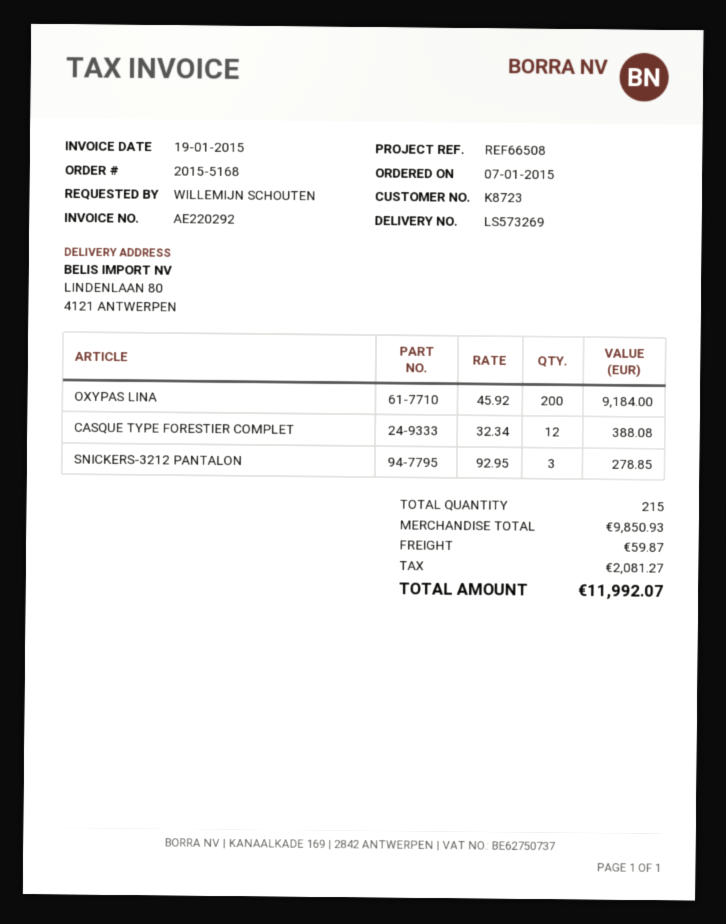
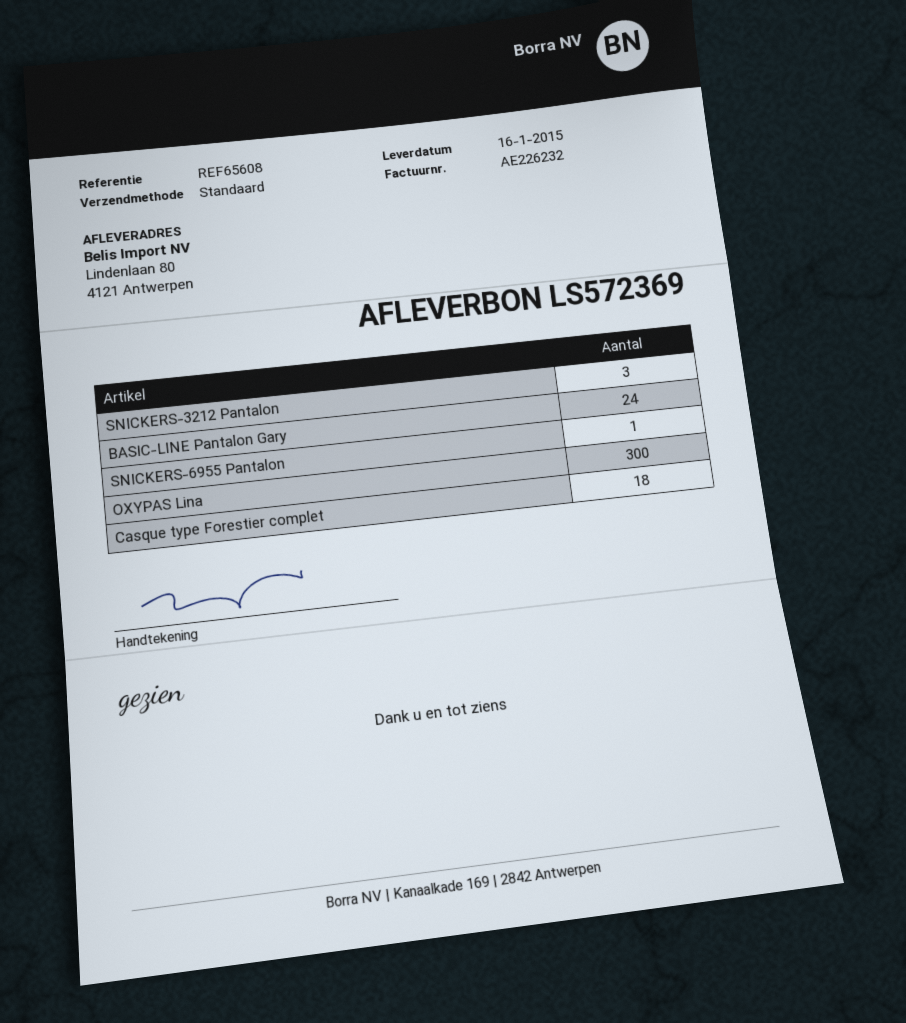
delivery note number: LS573269 -> LS572369
invoice number: AE220292 -> AE226232
reference: REF66508 -> REF65608
OXYPAS LINA: 200 -> 300
CASQUE TYPE FORESTIER COMPLET: 12 -> 18
BASIC-LINE Pantalon Gary: none -> 24
SNICKERS-6955 Pantalon: none -> 1

